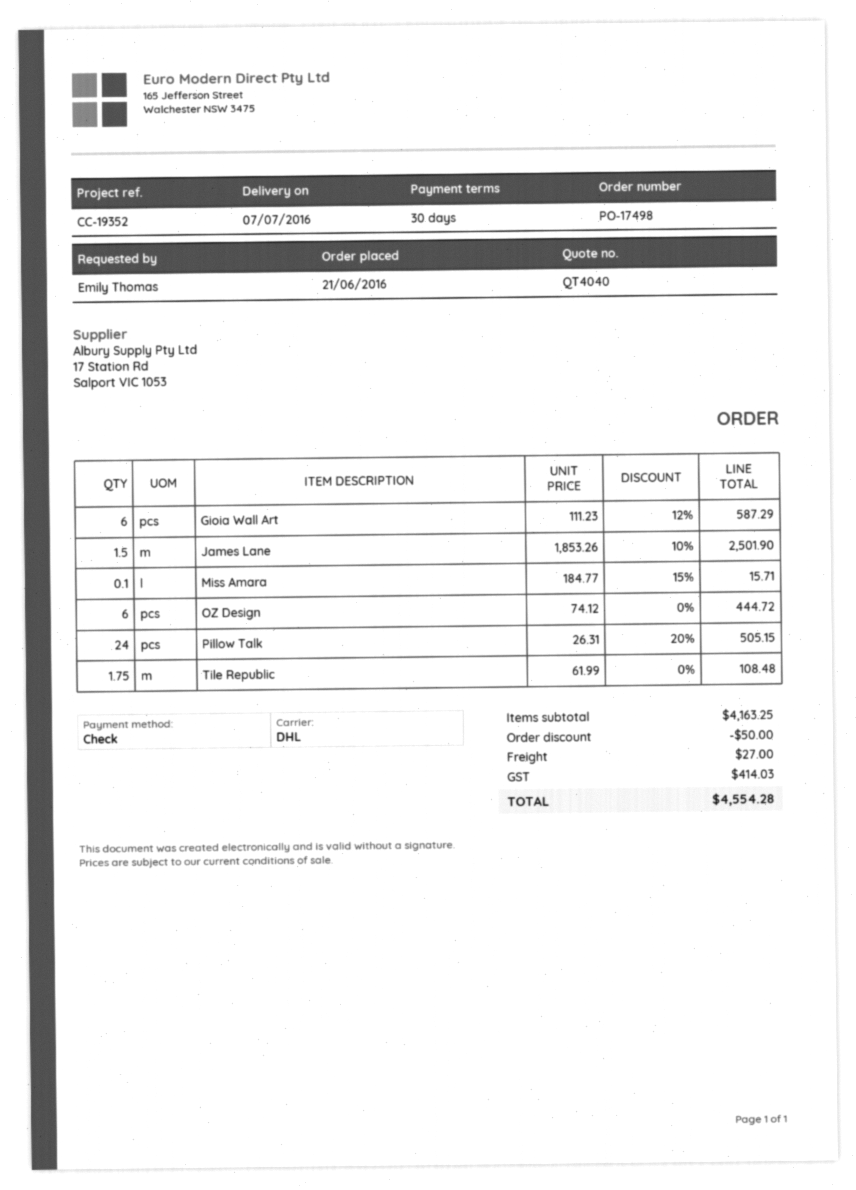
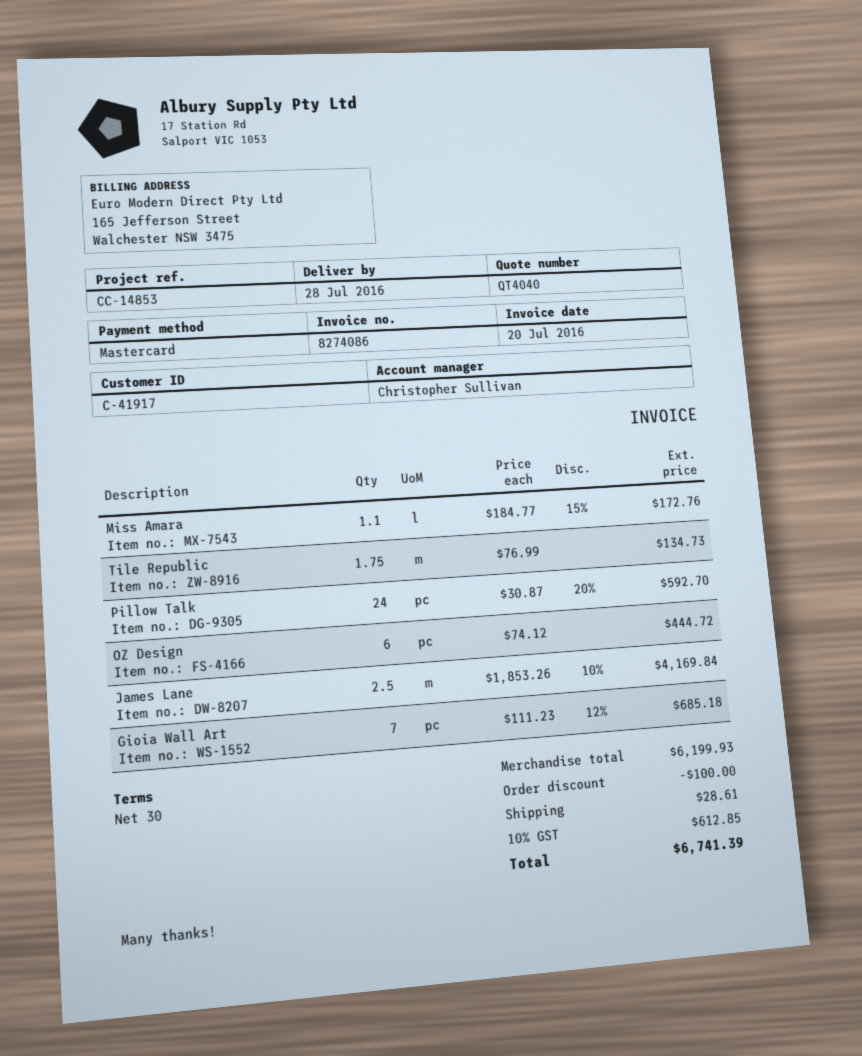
delivery date: 2016-07-07 -> 2016-07-28
reference: CC-19352 -> CC-14853
payment method: cheque -> Mastercard
Gioia Wall Art: 6 x 111.23 - 12% = 587.29 -> 7 x 111.23 - 12% = 685.18
James Lane: 1.5 x 1853.26 - 10% = 2501.90 -> 2.5 x 1853.26 - 10% = 4169.84
Miss Amara: 0.1 x 184.77 - 15% = 15.71 -> 1.1 x 184.77 - 15% = 172.76
Pillow Talk: 24 x 26.31 - 20% = 505.15 -> 24 x 30.87 - 20% = 592.70
Tile Republic: 1.75 x 61.99 = 108.48 -> 1.75 x 76.99 = 134.73
subtotal: 4163.25 -> 6199.93
discount: 50.00 -> 100.00
shipping: 27.00 -> 28.61
tax: 414.03 -> 612.85
total: 4554.28 -> 6741.39

